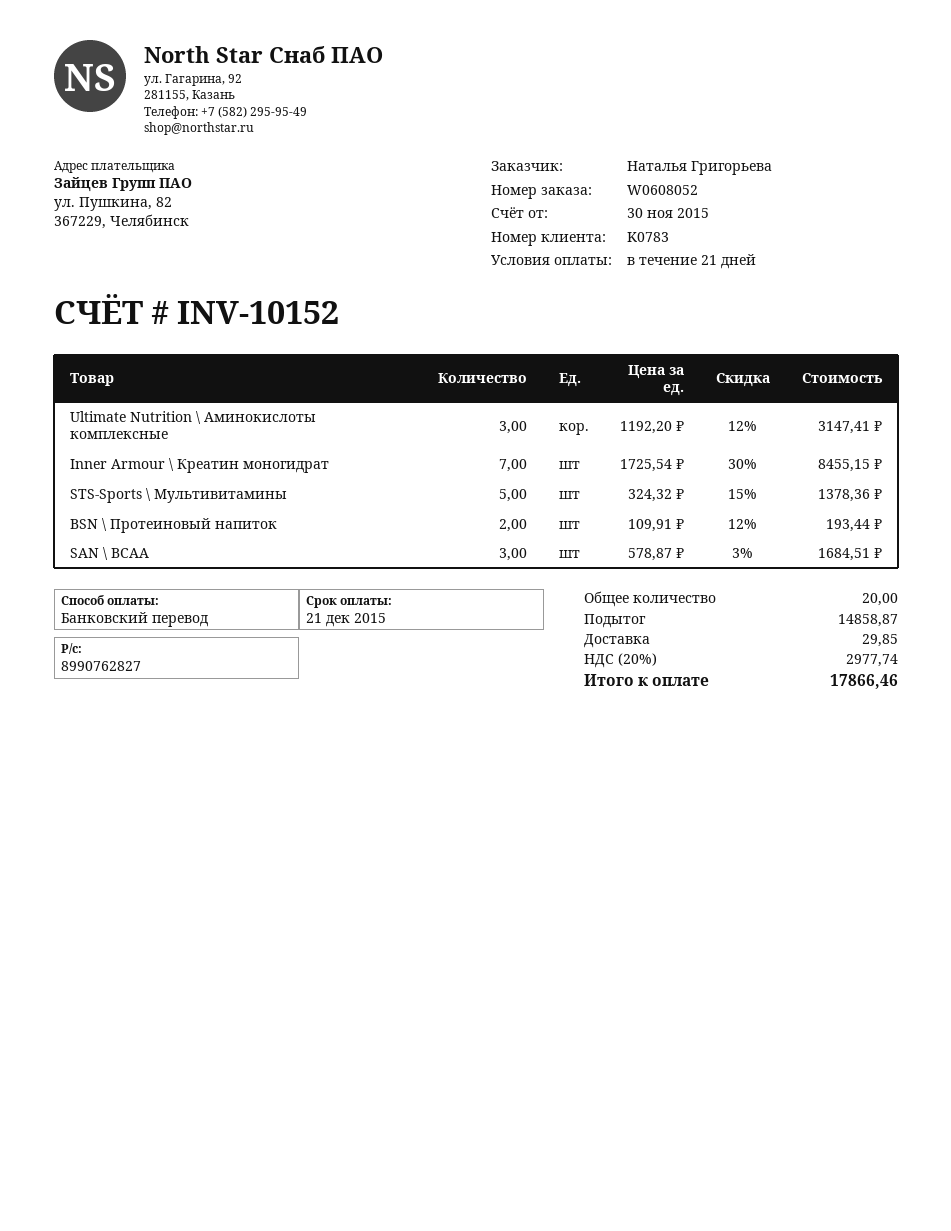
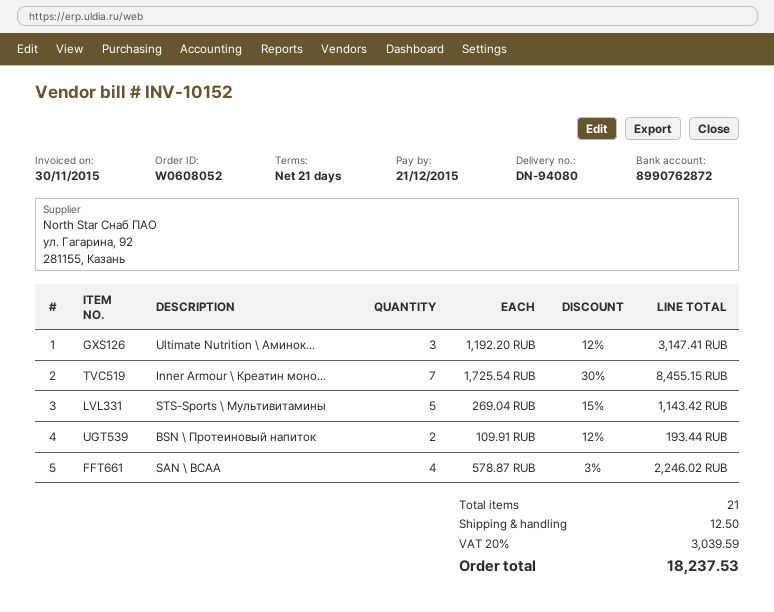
bank account: 8990762827 -> 8990762872
STS-Sports \ Мультивитамины: 5 x 324.32 - 15% = 1378.36 -> 5 x 269.04 - 15% = 1143.42
SAN \ BCAA: 3 x 578.87 - 3% = 1684.51 -> 4 x 578.87 - 3% = 2246.02
total quantity: 20 -> 21
shipping: 29.85 -> 12.50
tax: 20% = 2977.74 -> 20% = 3039.59
total: 17866.46 -> 18237.53

